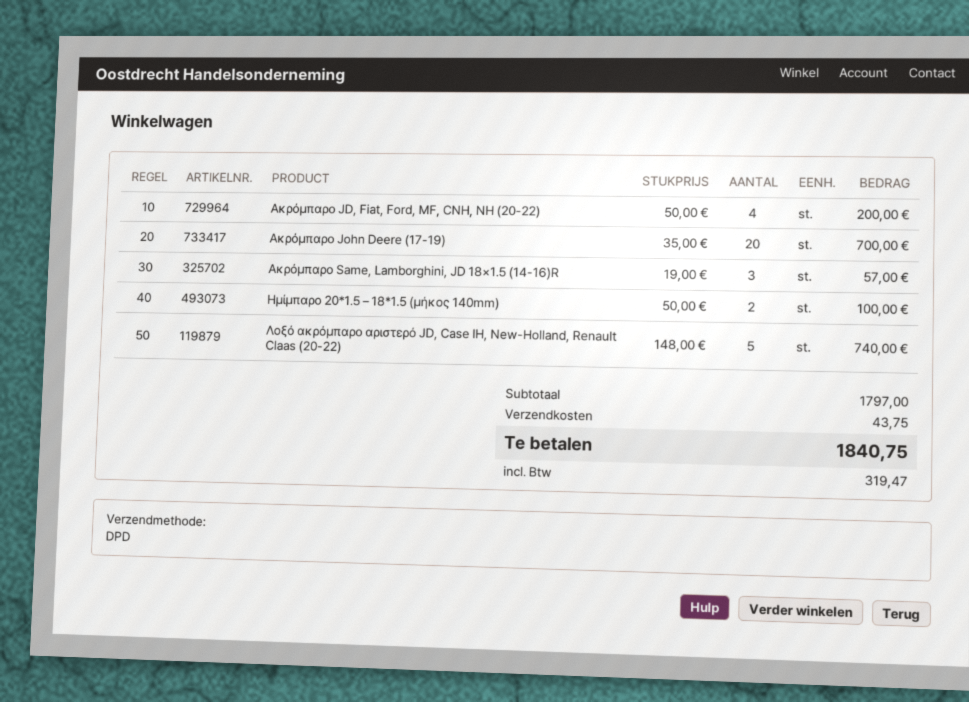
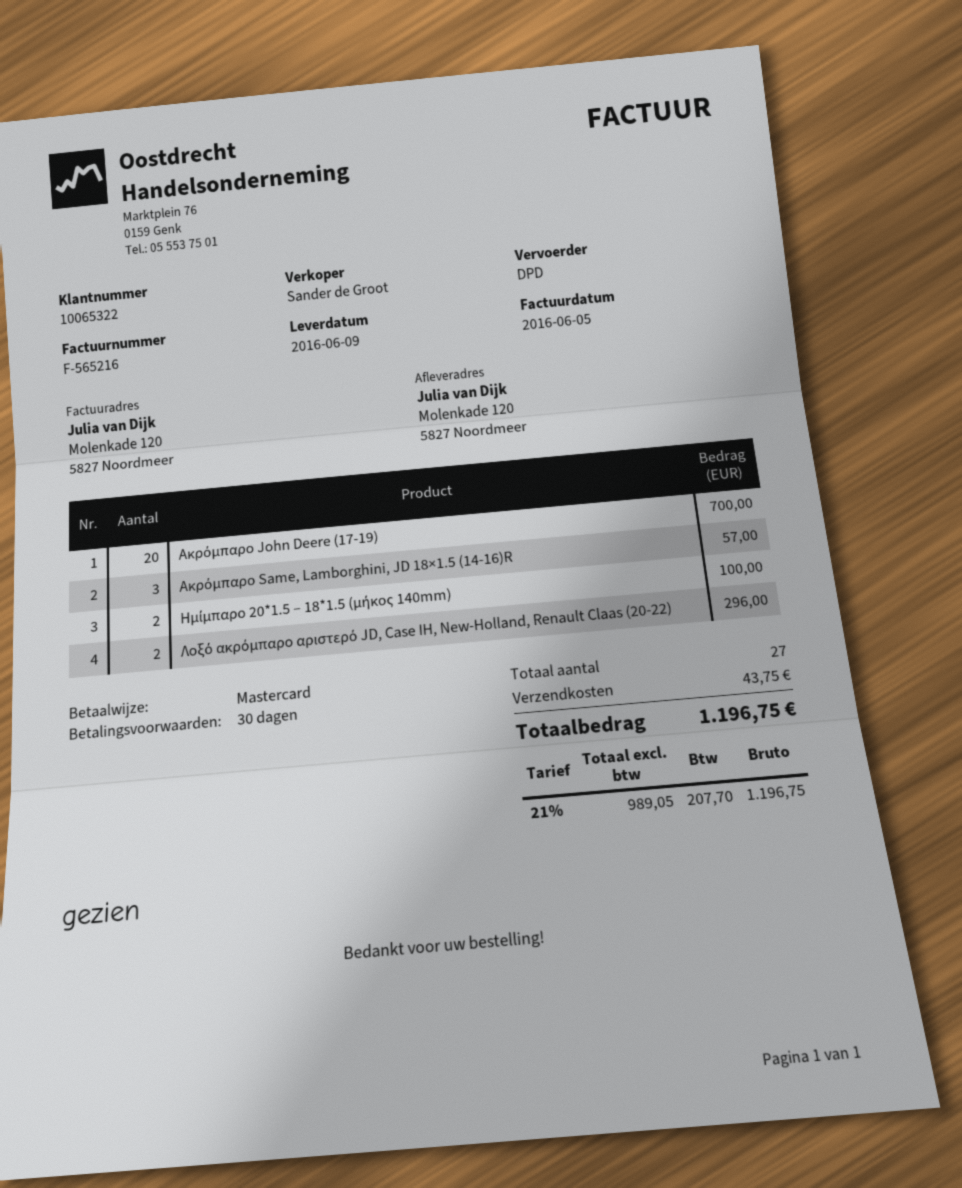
Ακρόμπαρο JD, Fiat, Ford, MF, CNH, NH (20-22): 4 for 200.00 -> none
Λοξό ακρόμπαρο αριστερό JD, Case IH, New-Holland, Renault Claas (20-22): 5 for 740.00 -> 2 for 296.00
tax: 319.47 -> 207.70
total: 1840.75 -> 1196.75

